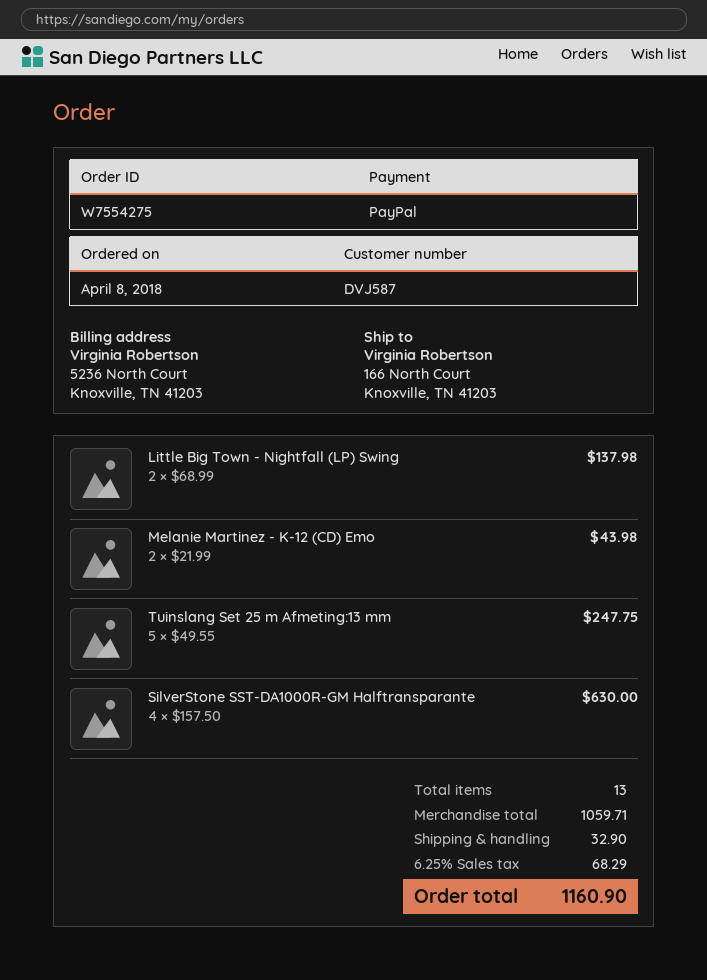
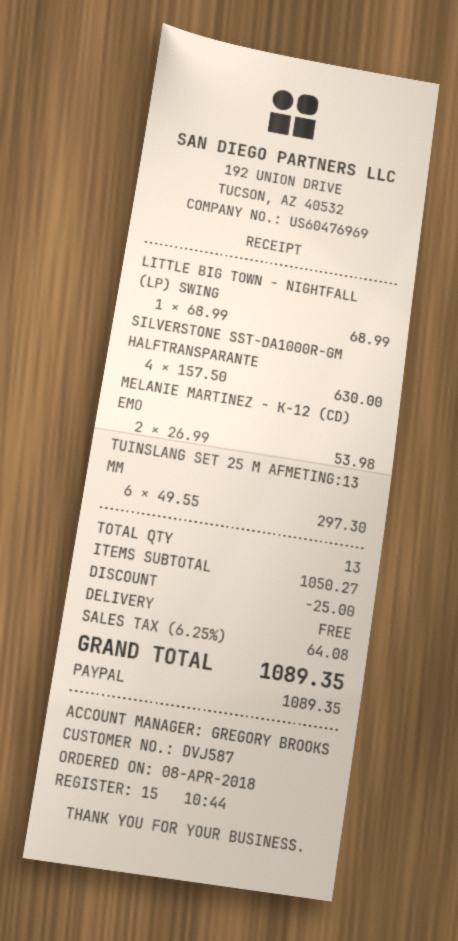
Little Big Town - Nightfall (LP) Swing: 2 x 68.99 = 137.98 -> 1 x 68.99 = 68.99
Melanie Martinez - K-12 (CD) Emo: 2 x 21.99 = 43.98 -> 2 x 26.99 = 53.98
Tuinslang Set 25 m Afmeting:13 mm: 5 x 49.55 = 247.75 -> 6 x 49.55 = 297.30
subtotal: 1059.71 -> 1050.27
discount: none -> 25.00
shipping: 32.90 -> 0.00
tax: 6.25% = 68.29 -> 6.25% = 64.08
total: 1160.90 -> 1089.35

